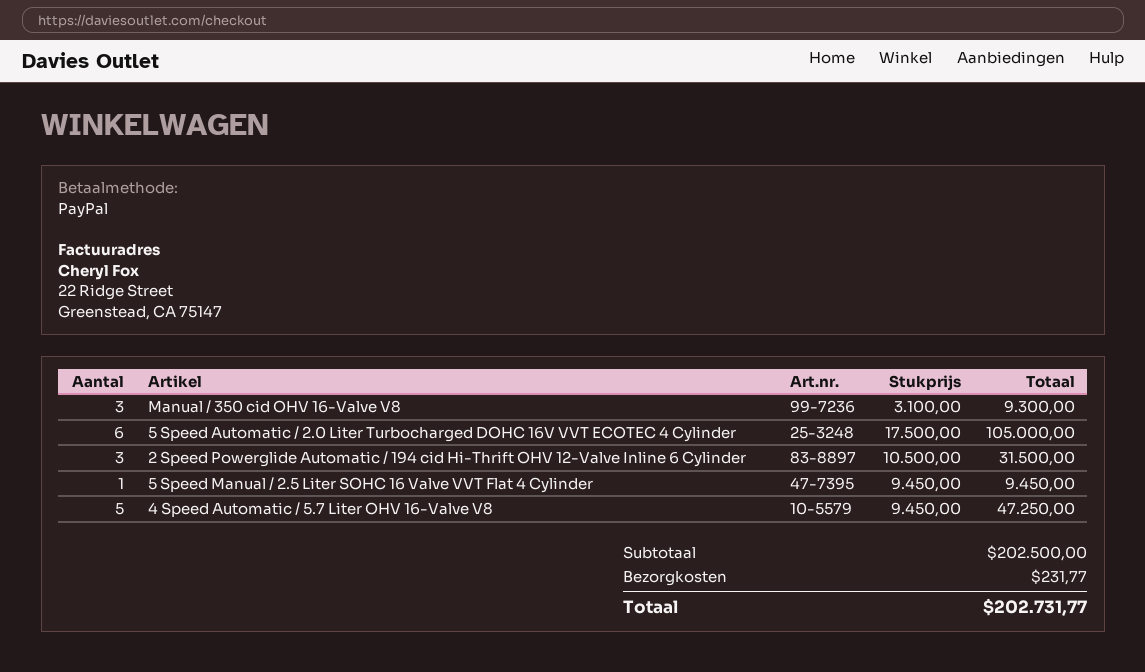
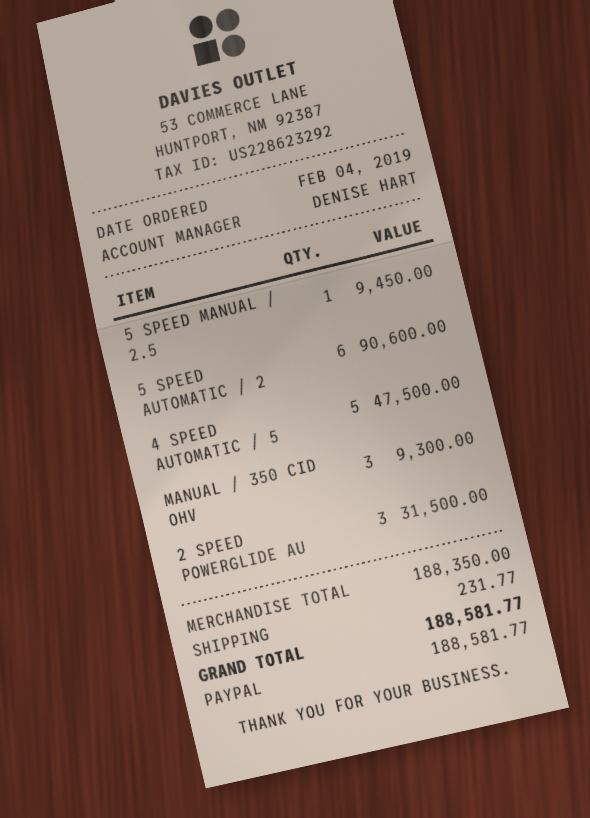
5 Speed Automatic / 2.0 Liter Turbocharged DOHC 16V VVT ECOTEC 4 Cylinder: 6 for 105000.00 -> 6 for 90600.00
4 Speed Automatic / 5.7 Liter OHV 16-Valve V8: 5 for 47250.00 -> 5 for 47500.00
subtotal: 202500.00 -> 188350.00
total: 202731.77 -> 188581.77

